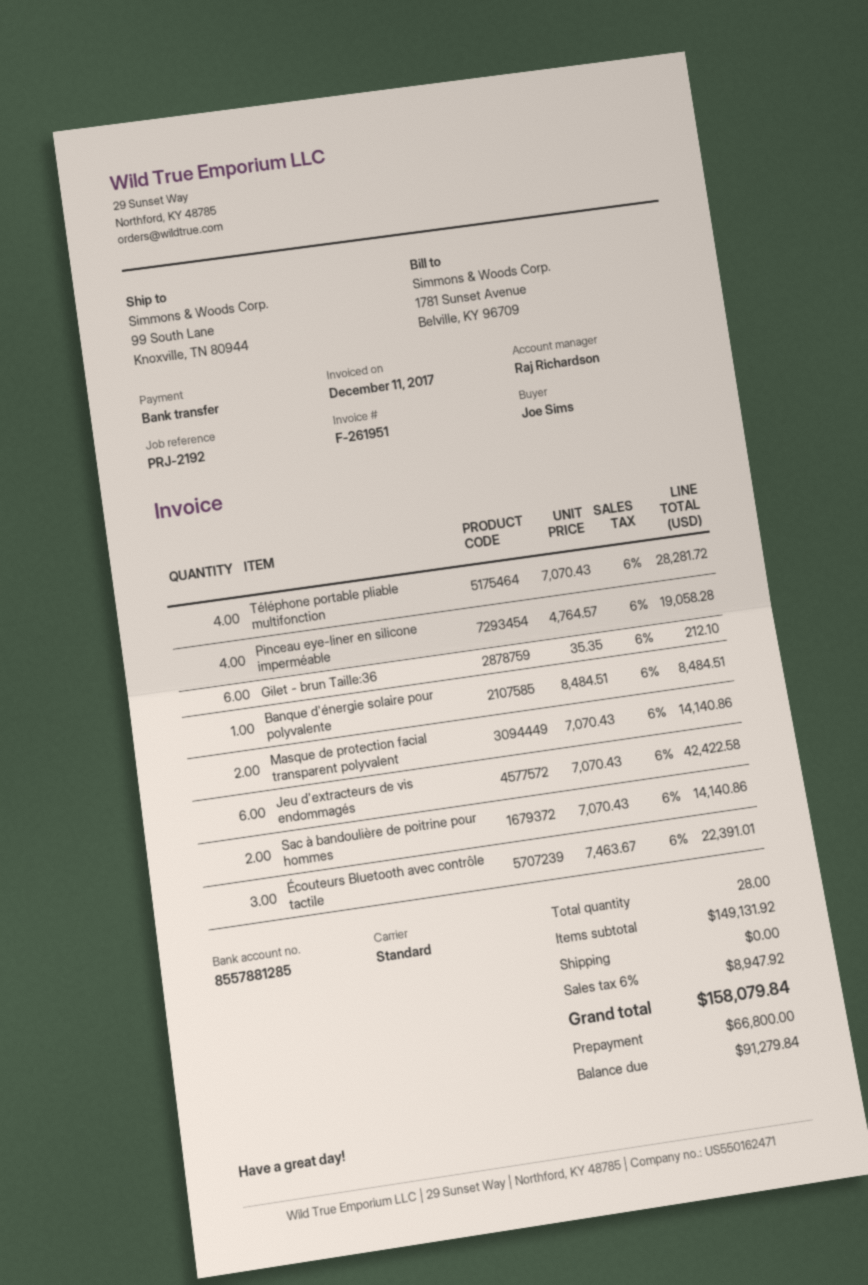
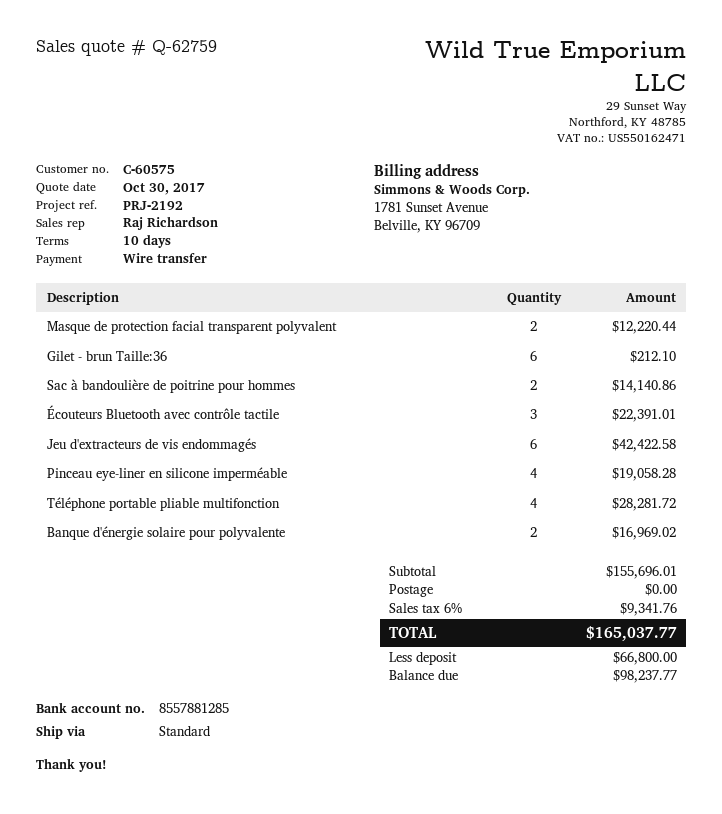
Banque d'énergie solaire pour polyvalente: 1 for 8484.51 -> 2 for 16969.02
Masque de protection facial transparent polyvalent: 2 for 14140.86 -> 2 for 12220.44
subtotal: 149131.92 -> 155696.01
tax: 6% = 8947.92 -> 6% = 9341.76
total: 158079.84 -> 165037.77
balance: 91279.84 -> 98237.77

